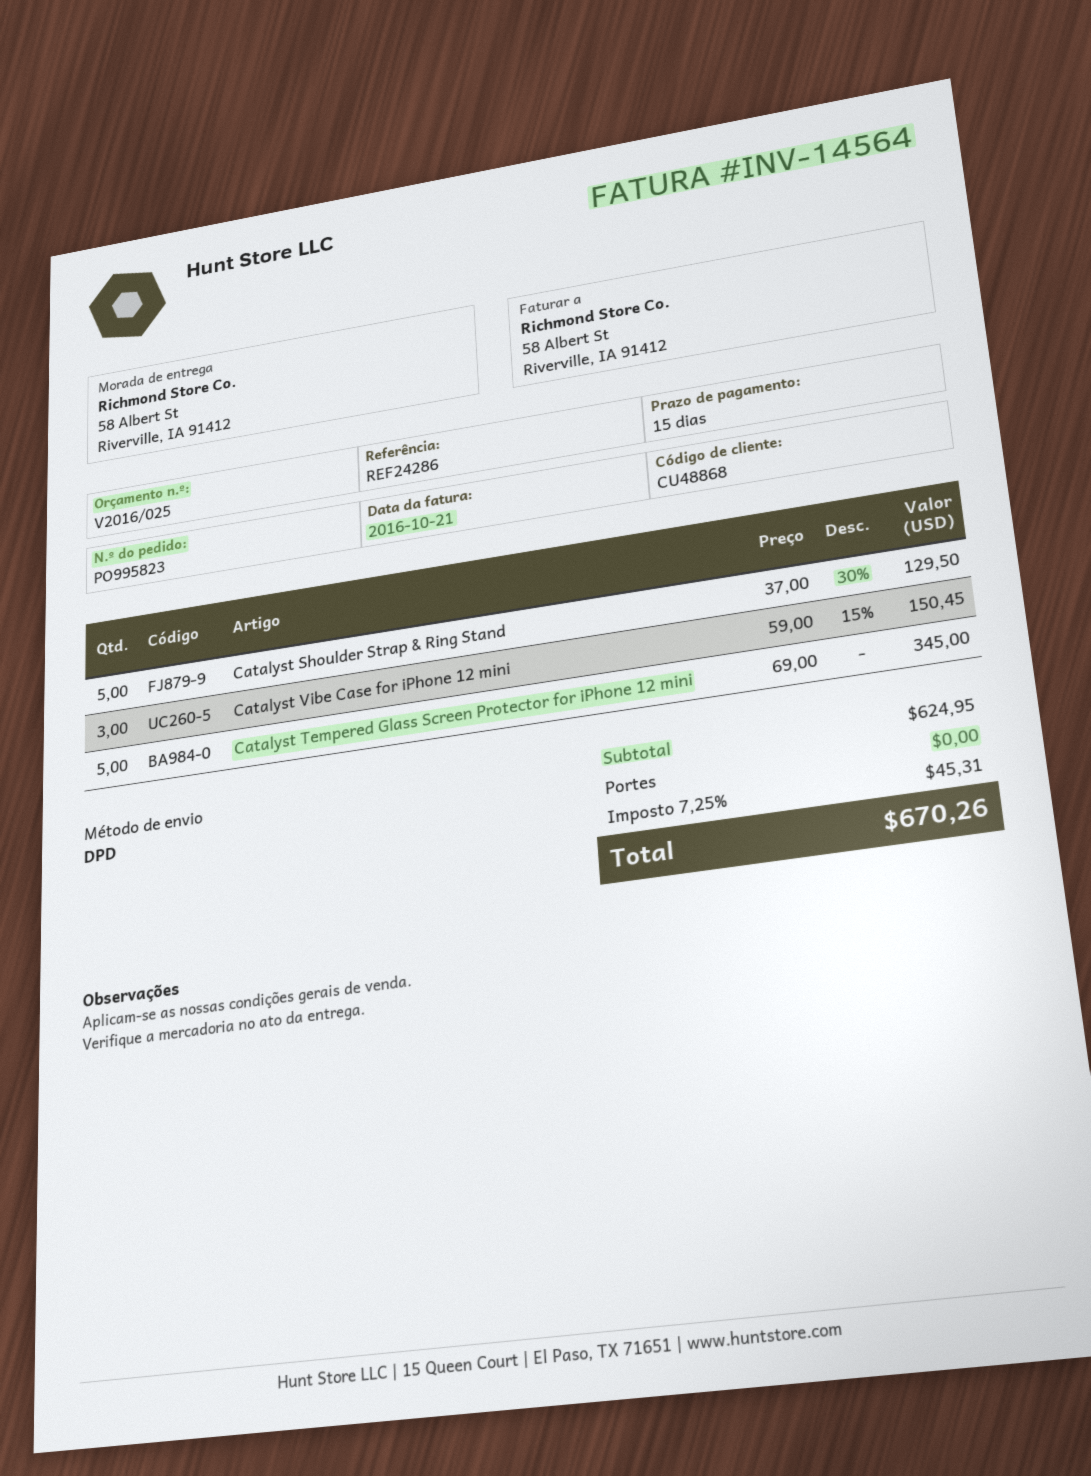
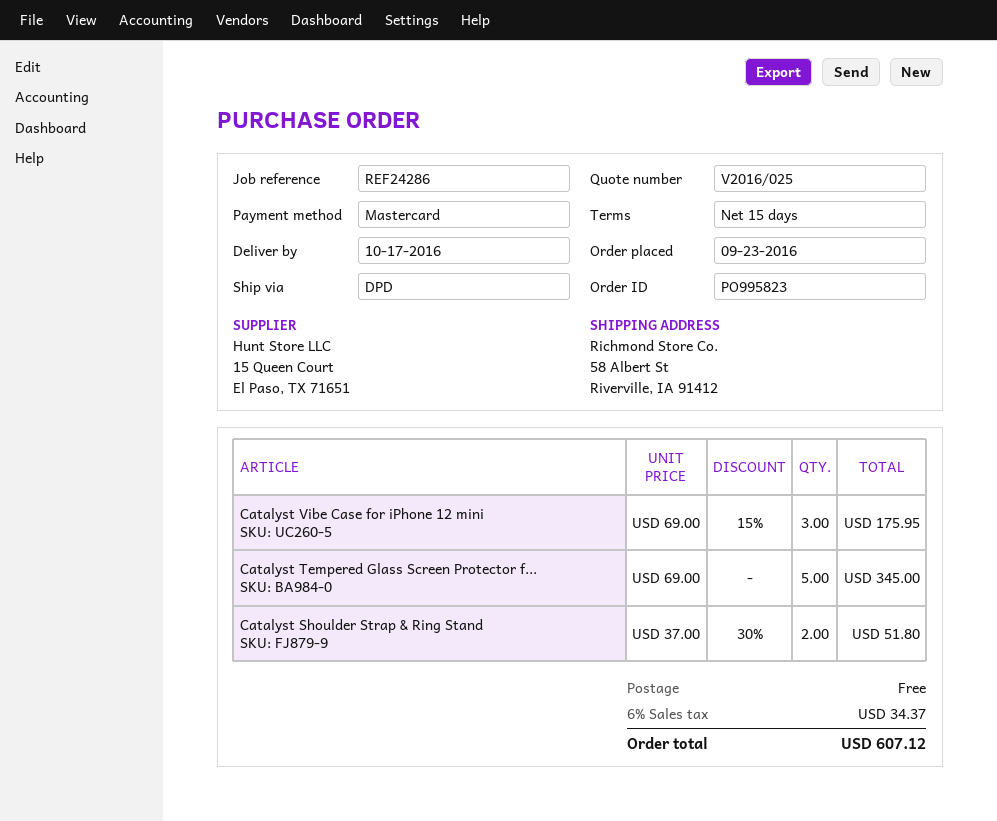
Catalyst Shoulder Strap & Ring Stand: 5 x 37.00 - 30% = 129.50 -> 2 x 37.00 - 30% = 51.80
Catalyst Vibe Case for iPhone 12 mini: 3 x 59.00 - 15% = 150.45 -> 3 x 69.00 - 15% = 175.95
tax: 7.25% = 45.31 -> 6% = 34.37
total: 670.26 -> 607.12

